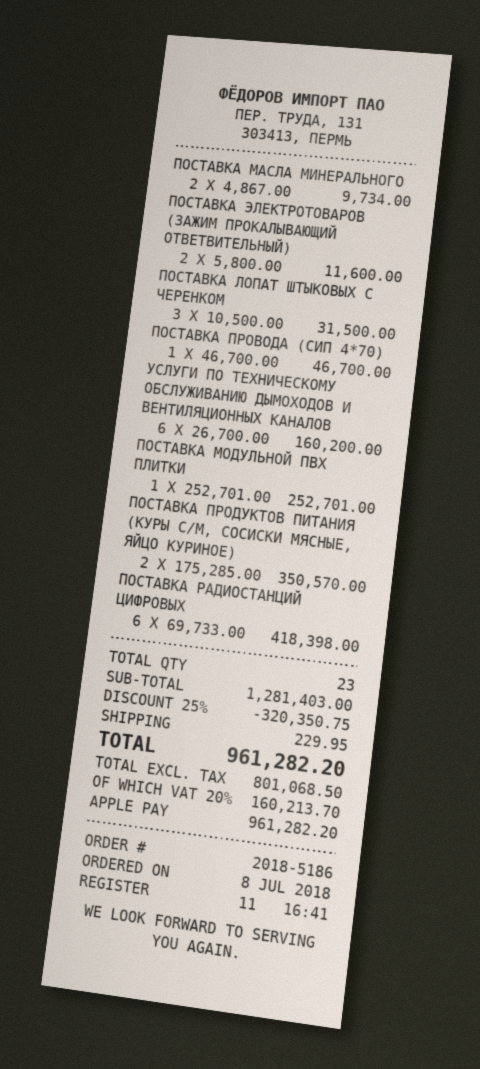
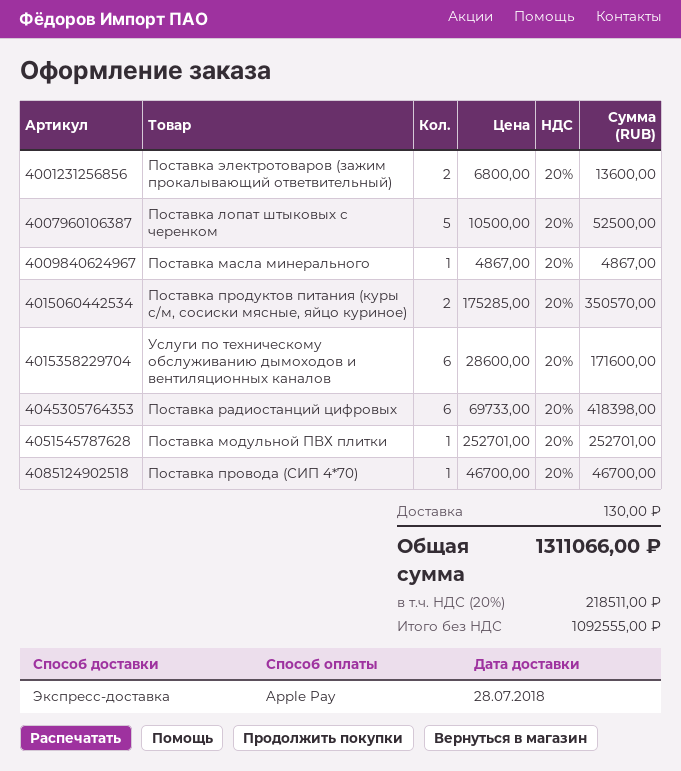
ПОСТАВКА МАСЛА МИНЕРАЛЬНОГО: 2 x 4867.00 = 9734.00 -> 1 x 4867.00 = 4867.00
ПОСТАВКА ЭЛЕКТРОТОВАРОВ (ЗАЖИМ ПРОКАЛЫВАЮЩИЙ ОТВЕТВИТЕЛЬНЫЙ): 2 x 5800.00 = 11600.00 -> 2 x 6800.00 = 13600.00
ПОСТАВКА ЛОПАТ ШТЫКОВЫХ С ЧЕРЕНКОМ: 3 x 10500.00 = 31500.00 -> 5 x 10500.00 = 52500.00
УСЛУГИ ПО ТЕХНИЧЕСКОМУ ОБСЛУЖИВАНИЮ ДЫМОХОДОВ И ВЕНТИЛЯЦИОННЫХ КАНАЛОВ: 6 x 26700.00 = 160200.00 -> 6 x 28600.00 = 171600.00
discount: 25% = 320350.75 -> none
shipping: 229.95 -> 130.00
net: 801068.50 -> 1092555.00
tax: 20% = 160213.70 -> 20% = 218511.00
total: 961282.20 -> 1311066.00

